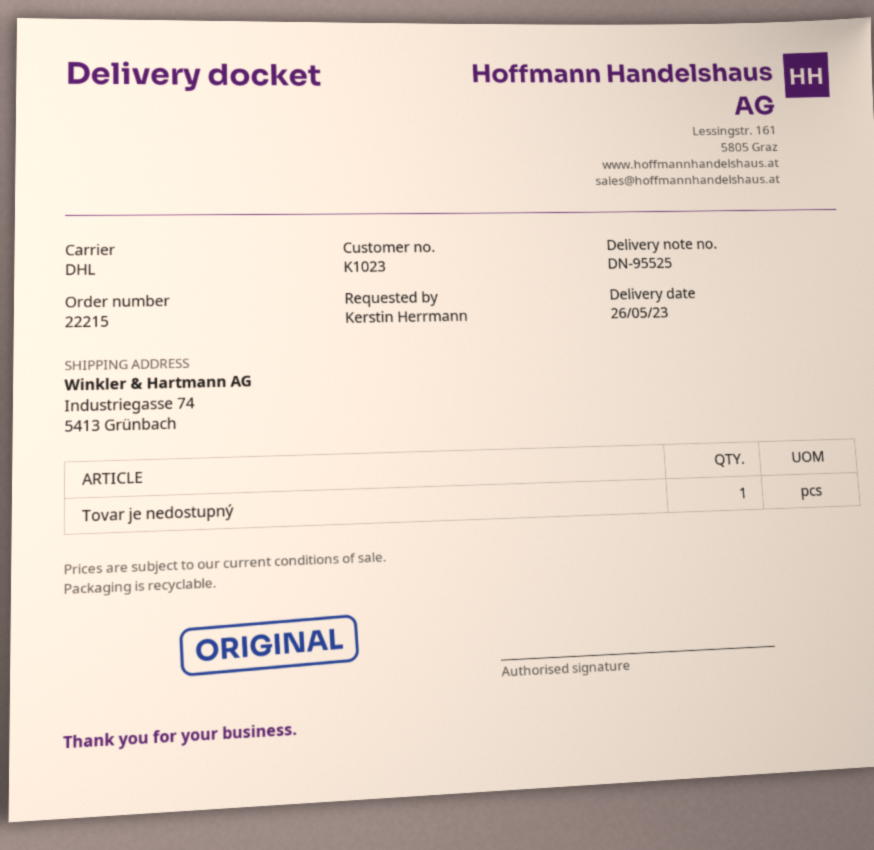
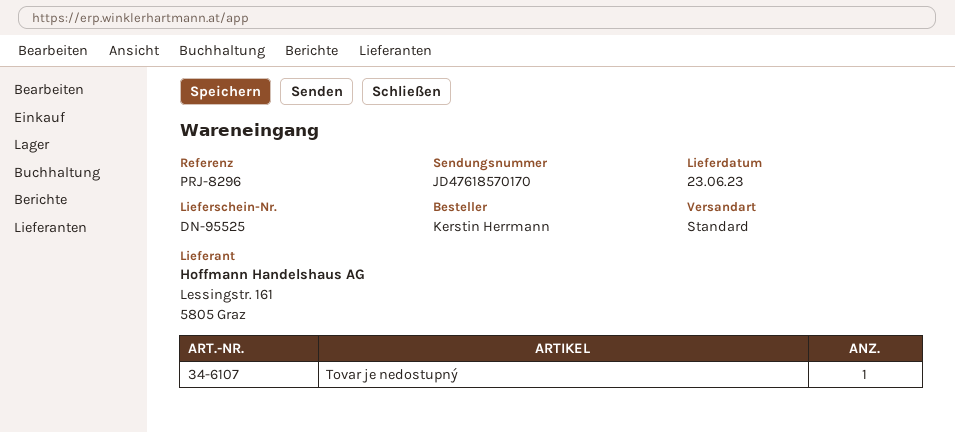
delivery date: 2023-05-26 -> 2023-06-23
shipping method: DHL -> standard

